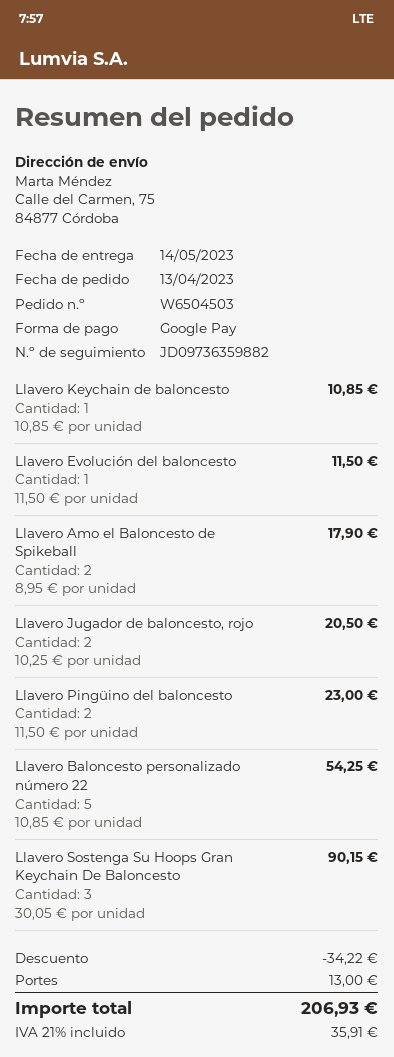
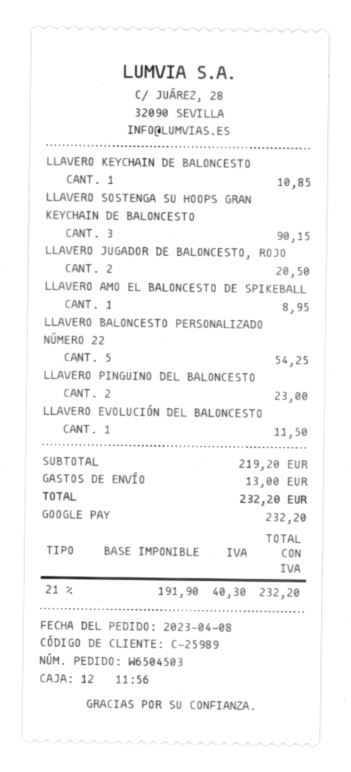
order date: 2023-04-13 -> 2023-04-08
Llavero Amo el Baloncesto de Spikeball: 2 for 17.90 -> 1 for 8.95
discount: 34.22 -> none
tax: 21% = 35.91 -> 21% = 40.30
total: 206.93 -> 232.20

